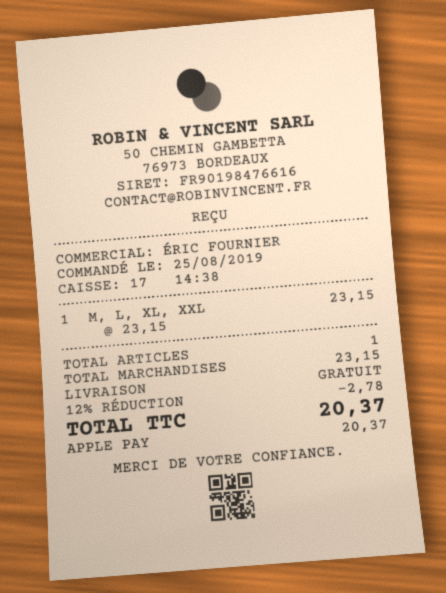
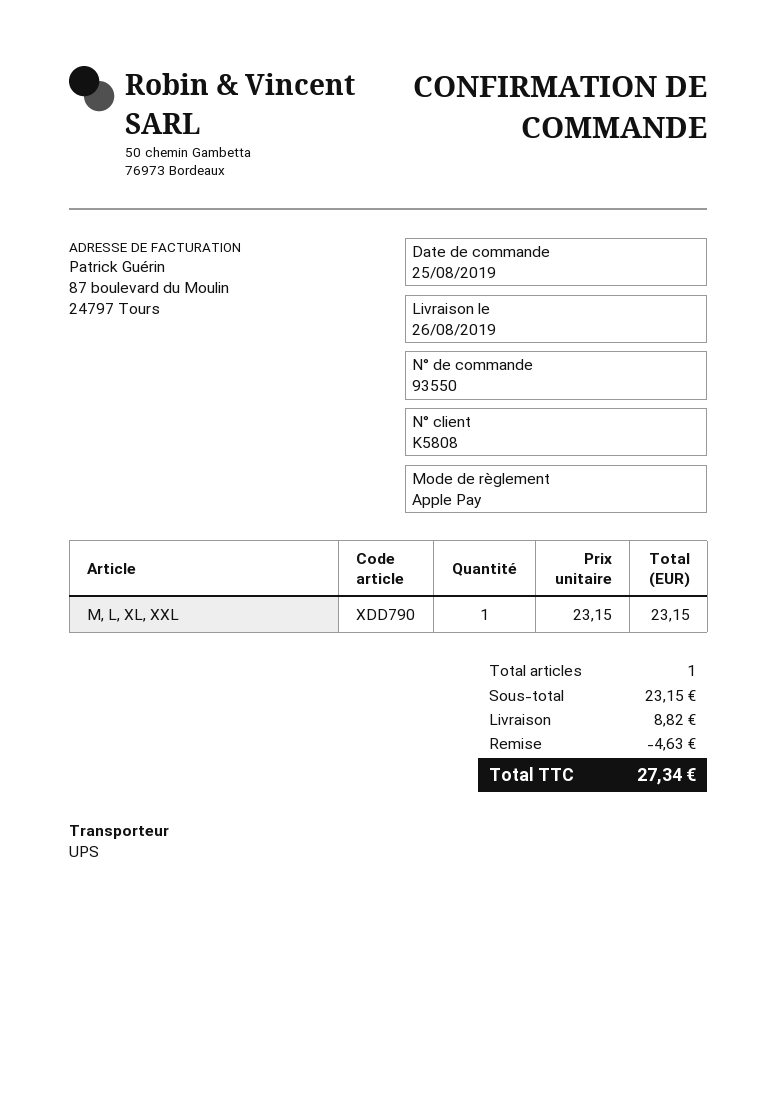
discount: 2.78 -> 4.63
shipping: 0.00 -> 8.82
total: 20.37 -> 27.34

